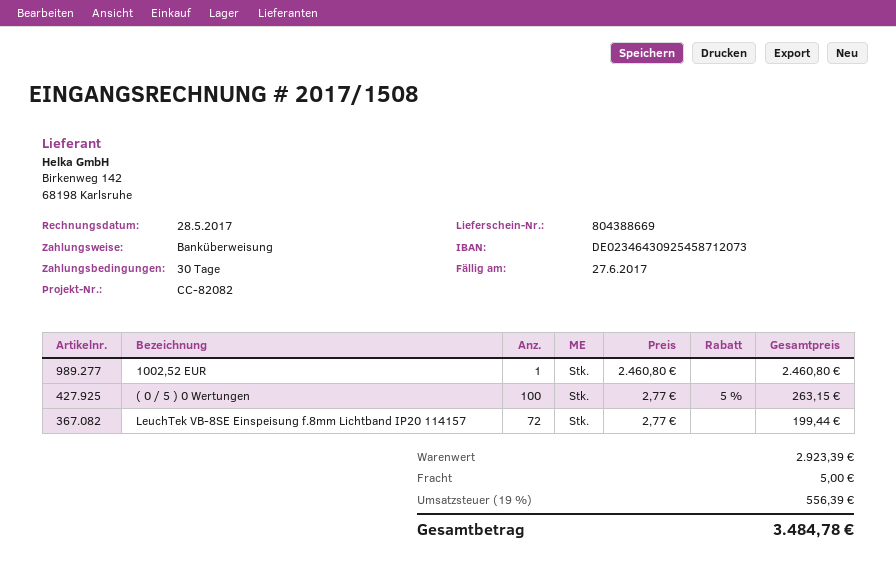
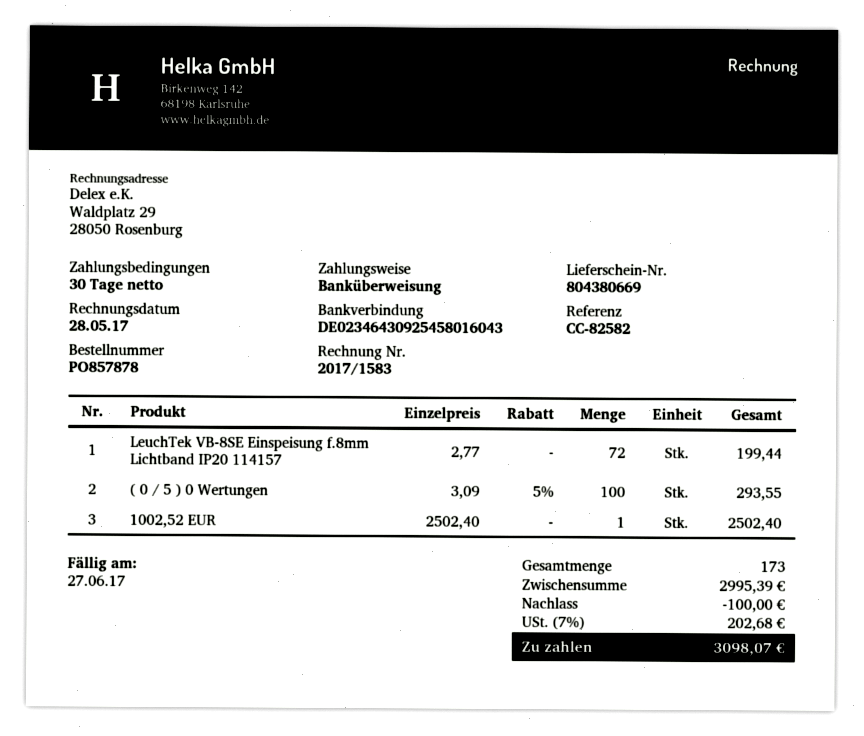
delivery note number: 804388669 -> 804380669
invoice number: 2017/1508 -> 2017/1583
reference: CC-82082 -> CC-82582
bank account: DE02346430925458712073 -> DE02346430925458016043
1002,52 EUR: 1 x 2460.80 = 2460.80 -> 1 x 2502.40 = 2502.40
( 0 / 5 ) 0 Wertungen: 100 x 2.77 - 5% = 263.15 -> 100 x 3.09 - 5% = 293.55
subtotal: 2923.39 -> 2995.39
discount: none -> 100.00
shipping: 5.00 -> none
tax: 19% = 556.39 -> 7% = 202.68
total: 3484.78 -> 3098.07

